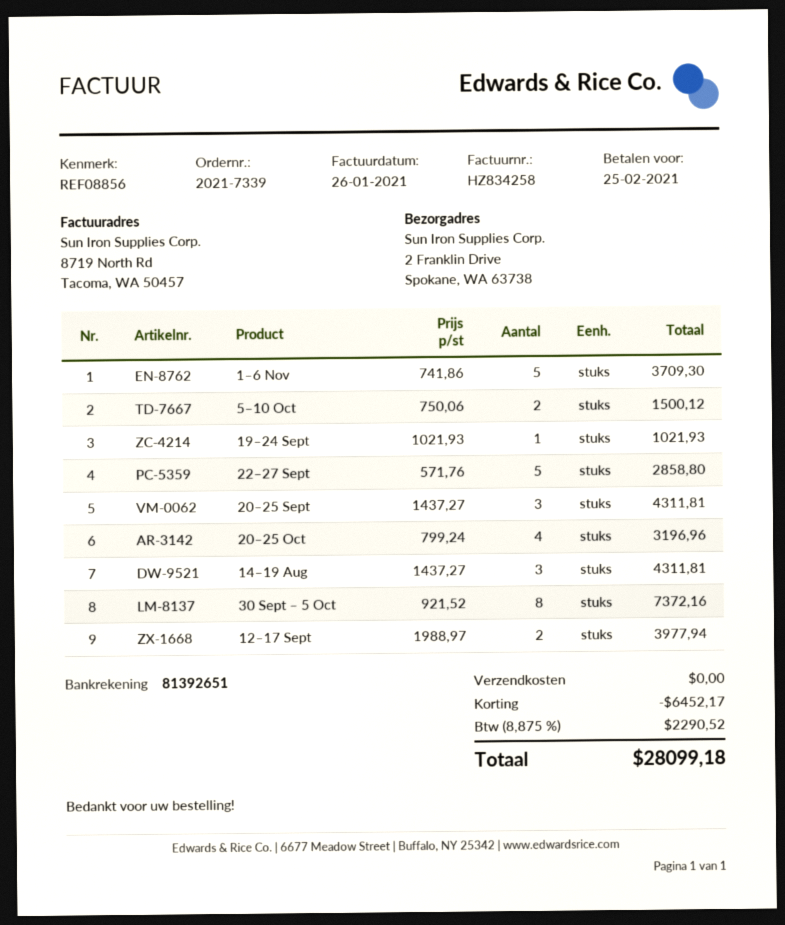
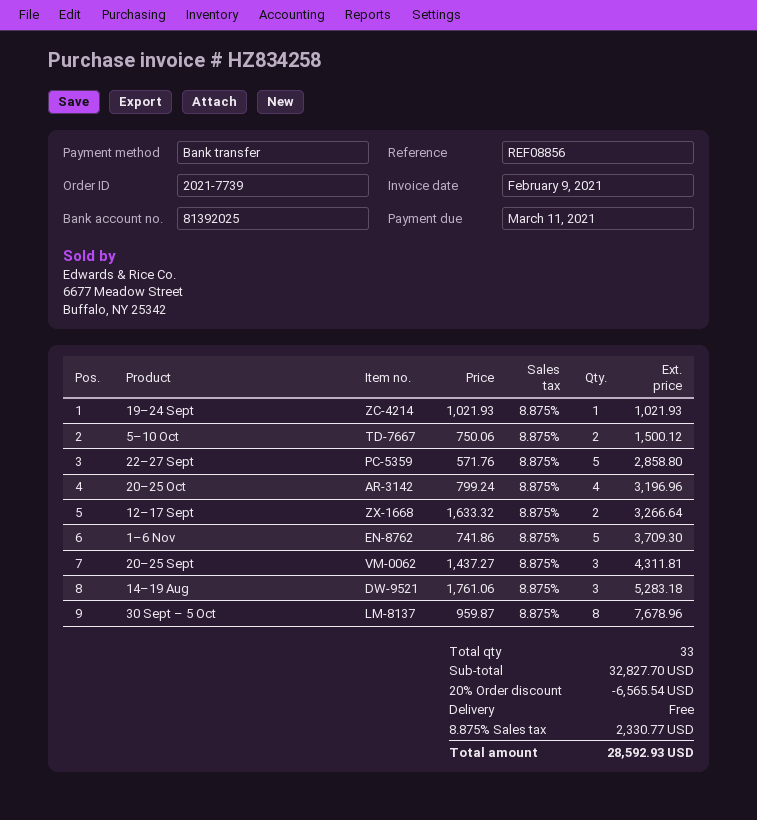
order number: 2021-7339 -> 2021-7739
invoice date: 2021-01-26 -> 2021-02-09
due date: 2021-02-25 -> 2021-03-11
bank account: 81392651 -> 81392025
14–19 Aug: 3 x 1437.27 = 4311.81 -> 3 x 1761.06 = 5283.18
30 Sept – 5 Oct: 8 x 921.52 = 7372.16 -> 8 x 959.87 = 7678.96
12–17 Sept: 2 x 1988.97 = 3977.94 -> 2 x 1633.32 = 3266.64
discount: 6452.17 -> 6565.54
tax: 8.875% = 2290.52 -> 8.875% = 2330.77
total: 28099.18 -> 28592.93

